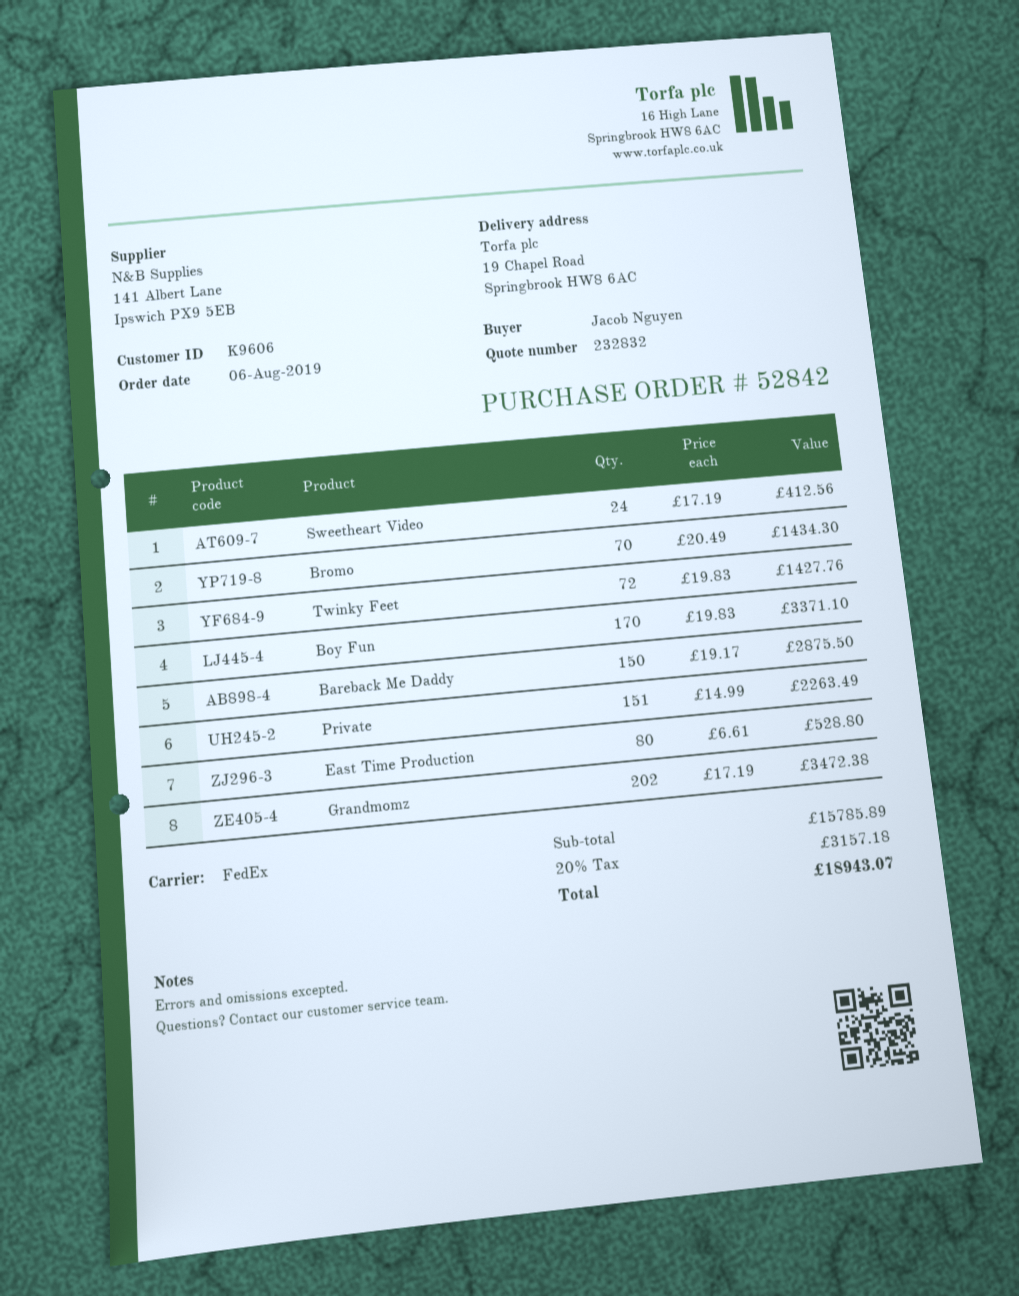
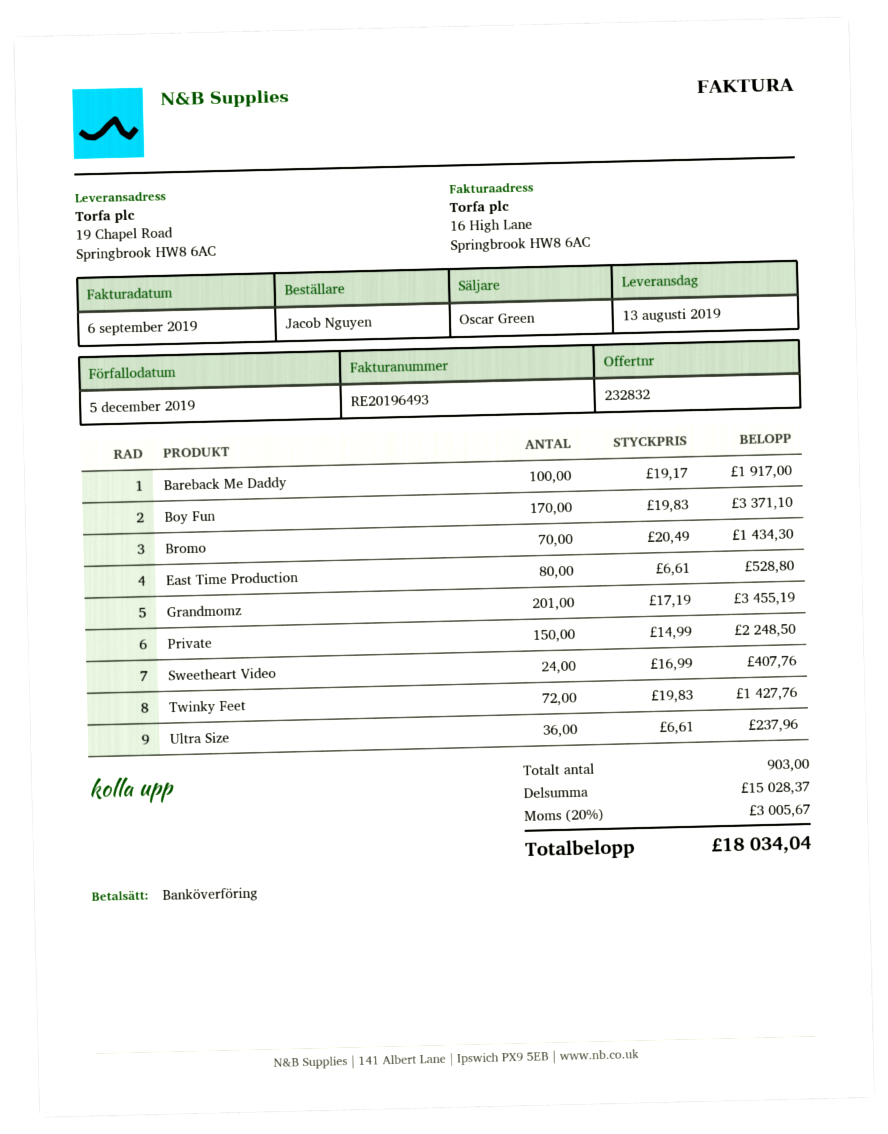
Sweetheart Video: 24 x 17.19 = 412.56 -> 24 x 16.99 = 407.76
Bareback Me Daddy: 150 x 19.17 = 2875.50 -> 100 x 19.17 = 1917.00
Private: 151 x 14.99 = 2263.49 -> 150 x 14.99 = 2248.50
Grandmomz: 202 x 17.19 = 3472.38 -> 201 x 17.19 = 3455.19
Ultra Size: none -> 36 x 6.61 = 237.96
subtotal: 15785.89 -> 15028.37
tax: 20% = 3157.18 -> 20% = 3005.67
total: 18943.07 -> 18034.04

